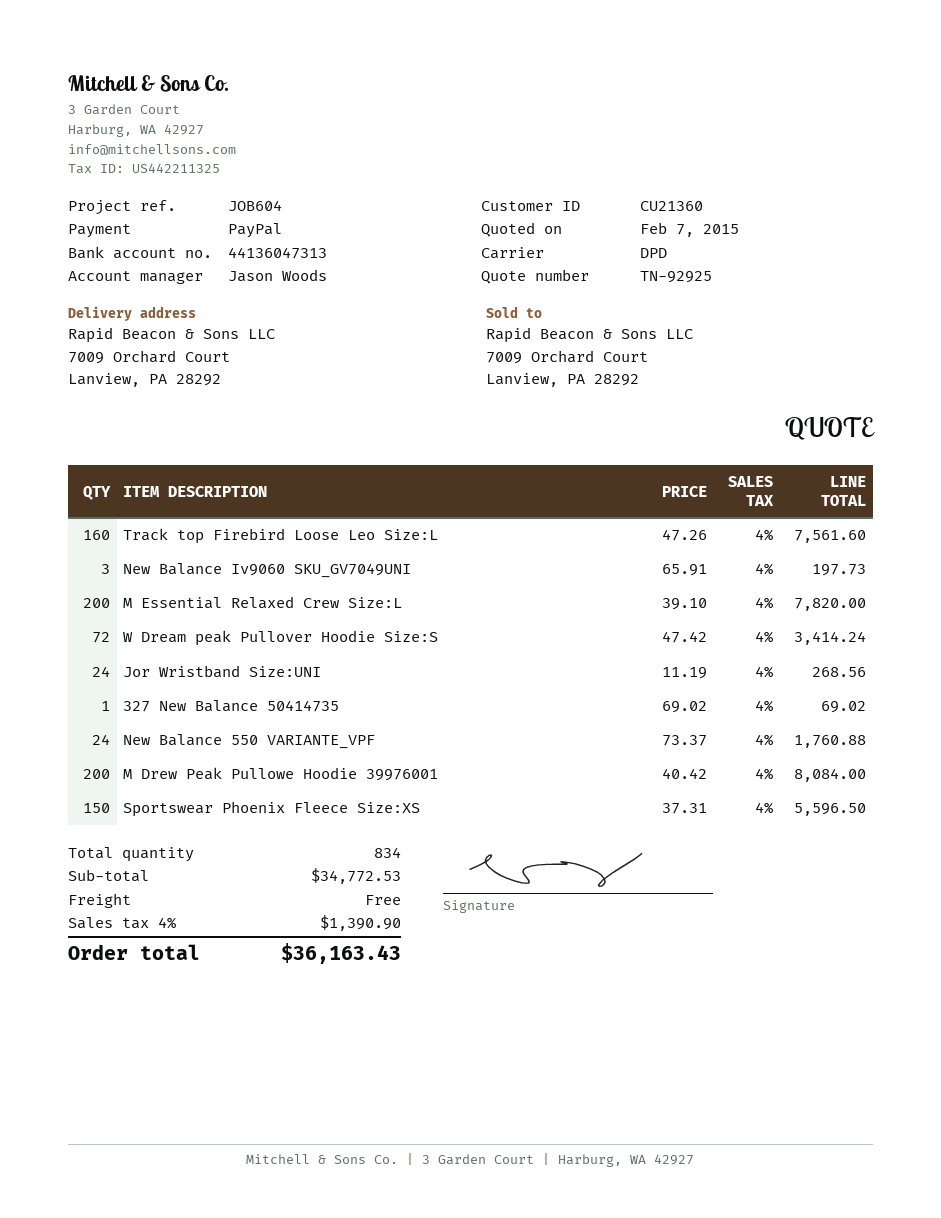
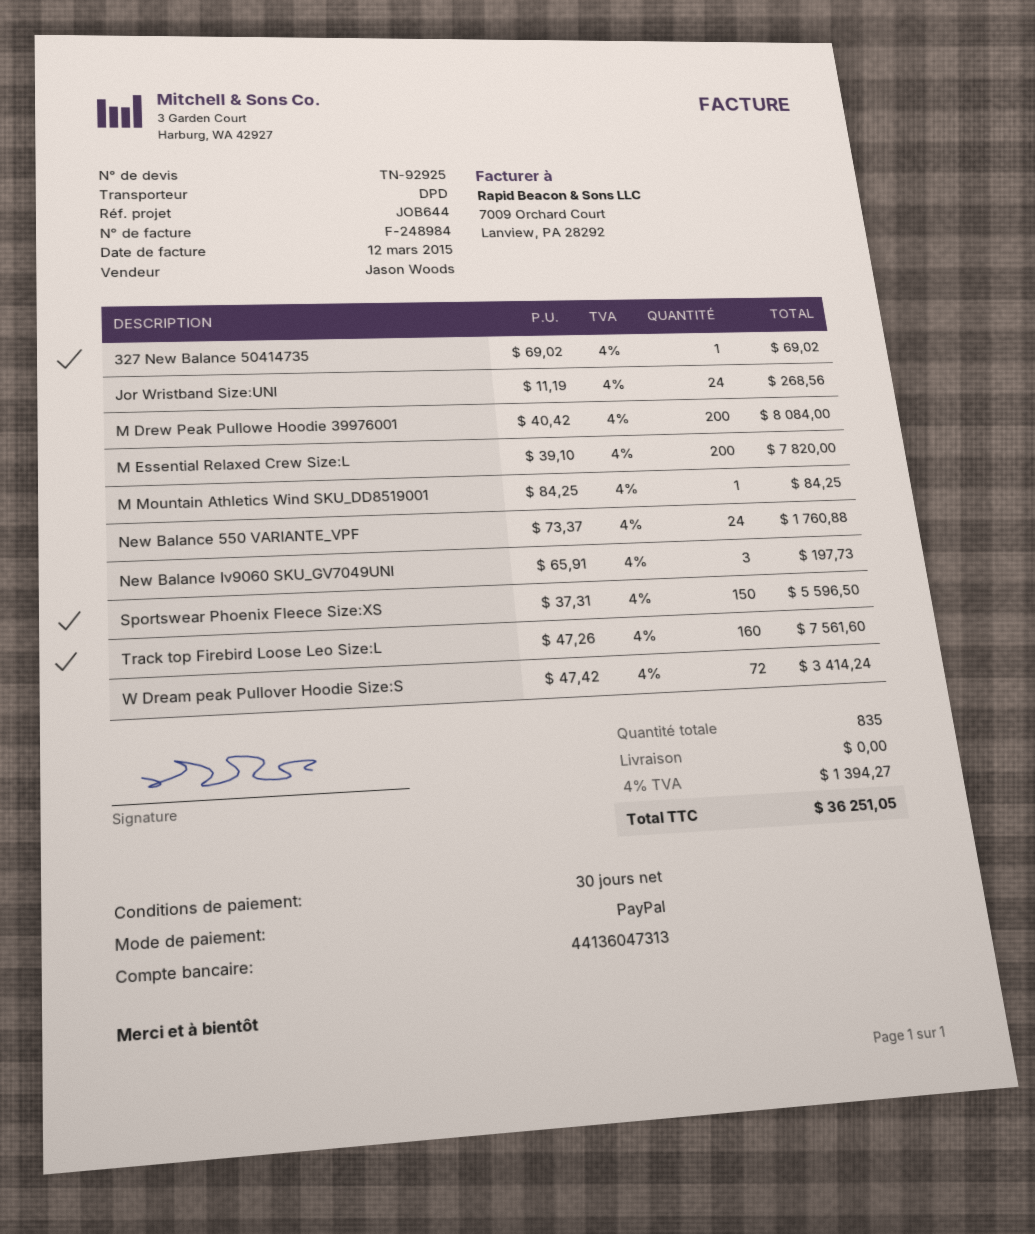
reference: JOB604 -> JOB644
M Mountain Athletics Wind SKU_DD8519001: none -> 1 x 84.25 = 84.25
total quantity: 834 -> 835
tax: 4% = 1390.90 -> 4% = 1394.27
total: 36163.43 -> 36251.05

